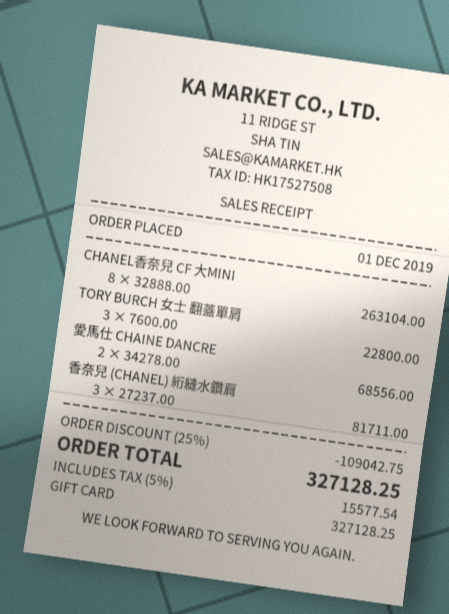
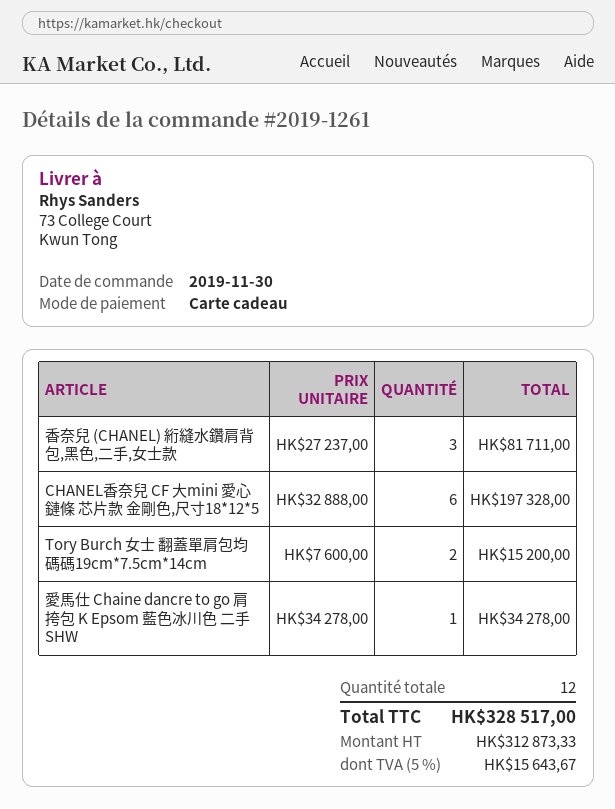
order date: 2019-12-01 -> 2019-11-30
CHANEL香奈兒 CF 大MINI: 8 x 32888.00 = 263104.00 -> 6 x 32888.00 = 197328.00
TORY BURCH 女士 翻蓋單肩: 3 x 7600.00 = 22800.00 -> 2 x 7600.00 = 15200.00
愛馬仕 CHAINE DANCRE: 2 x 34278.00 = 68556.00 -> 1 x 34278.00 = 34278.00
discount: 25% = 109042.75 -> none
tax: 5% = 15577.54 -> 5% = 15643.67
total: 327128.25 -> 328517.00

